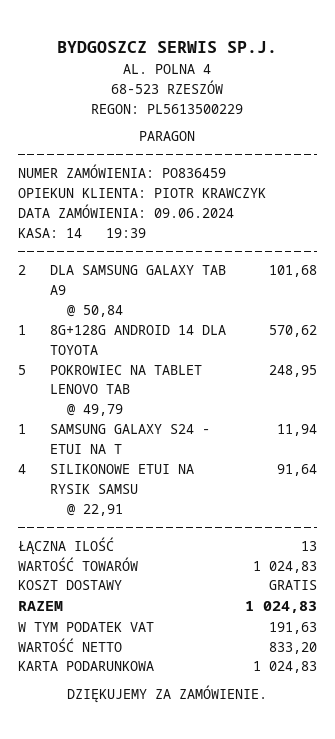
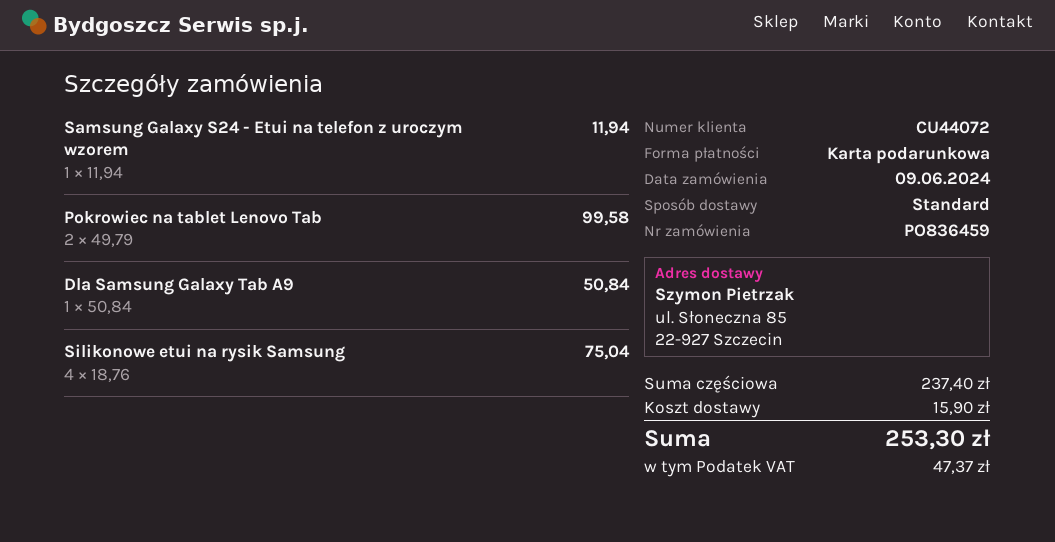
DLA SAMSUNG GALAXY TAB A9: 2 x 50.84 = 101.68 -> 1 x 50.84 = 50.84
8G+128G ANDROID 14 DLA TOYOTA: 1 x 570.62 = 570.62 -> none
POKROWIEC NA TABLET LENOVO TAB: 5 x 49.79 = 248.95 -> 2 x 49.79 = 99.58
SILIKONOWE ETUI NA RYSIK SAMSU: 4 x 22.91 = 91.64 -> 4 x 18.76 = 75.04
subtotal: 1024.83 -> 237.40
shipping: 0.00 -> 15.90
tax: 191.63 -> 47.37
total: 1024.83 -> 253.30

